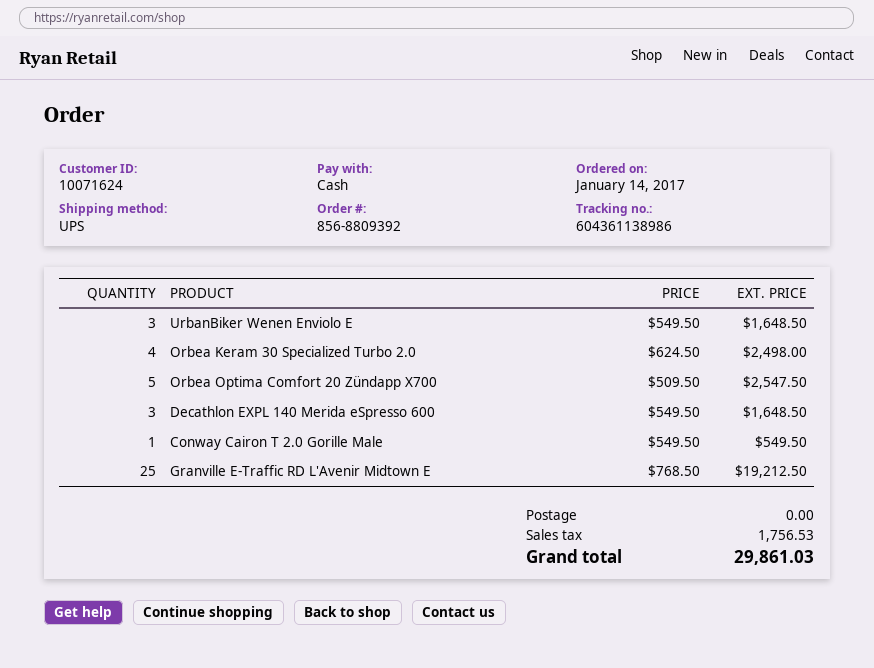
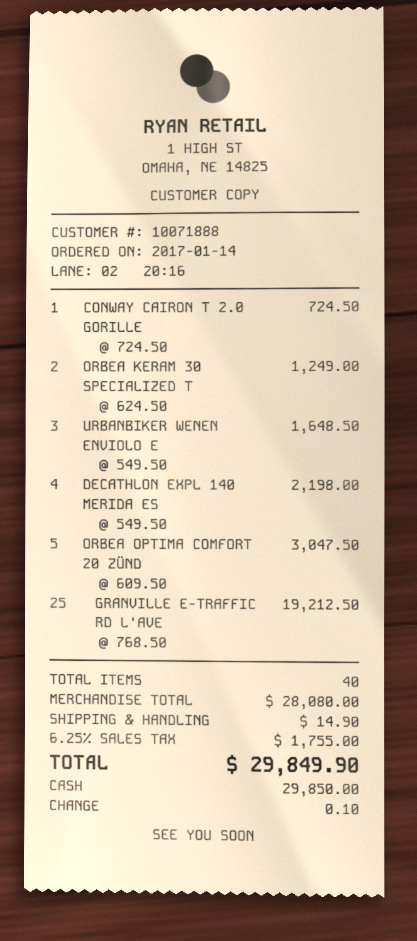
customer number: 10071624 -> 10071888
Orbea Keram 30 Specialized Turbo 2.0: 4 x 624.50 = 2498.00 -> 2 x 624.50 = 1249.00
Orbea Optima Comfort 20 Zündapp X700: 5 x 509.50 = 2547.50 -> 5 x 609.50 = 3047.50
Decathlon EXPL 140 Merida eSpresso 600: 3 x 549.50 = 1648.50 -> 4 x 549.50 = 2198.00
Conway Cairon T 2.0 Gorille Male: 1 x 549.50 = 549.50 -> 1 x 724.50 = 724.50
shipping: 0.00 -> 14.90
tax: 1756.53 -> 1755.00
total: 29861.03 -> 29849.90

